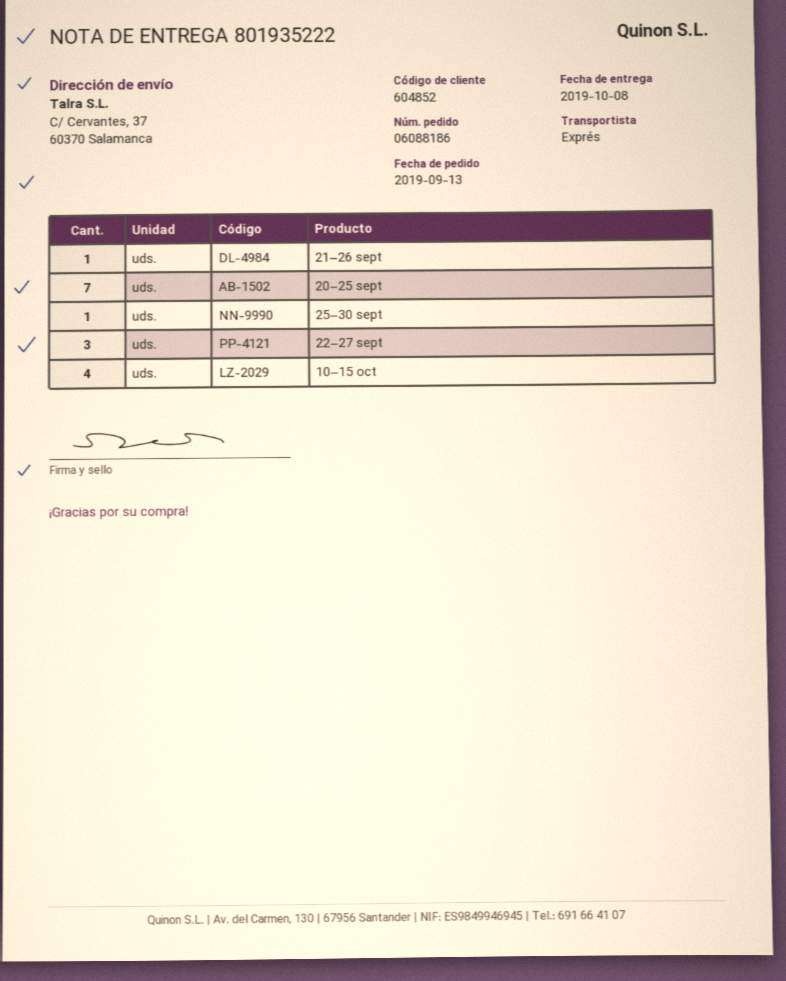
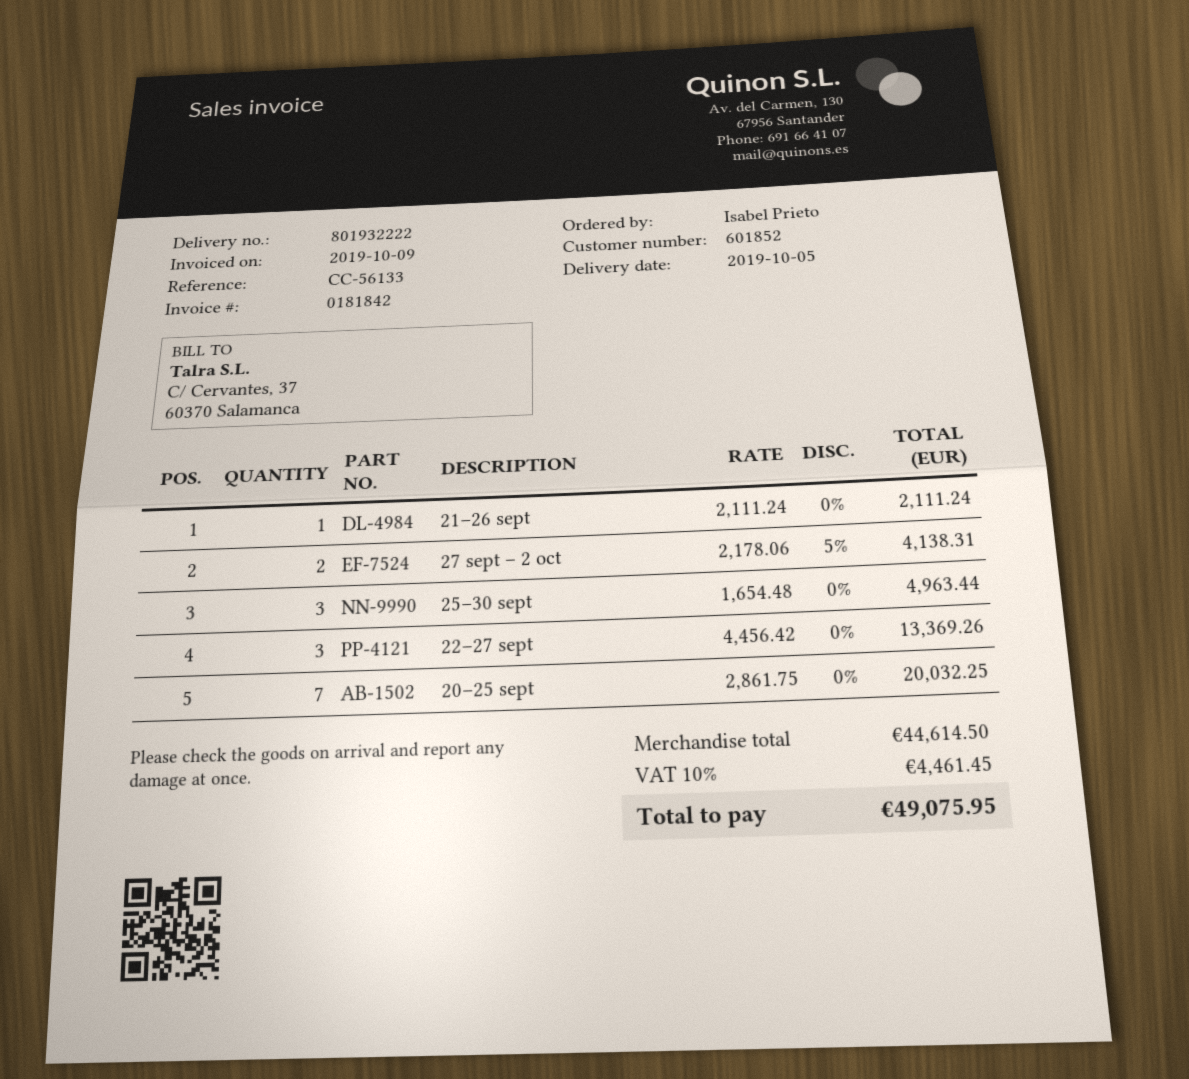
delivery note number: 801935222 -> 801932222
delivery date: 2019-10-08 -> 2019-10-05
customer number: 604852 -> 601852
25–30 sept: 1 -> 3
10–15 oct: 4 -> none
27 sept – 2 oct: none -> 2

